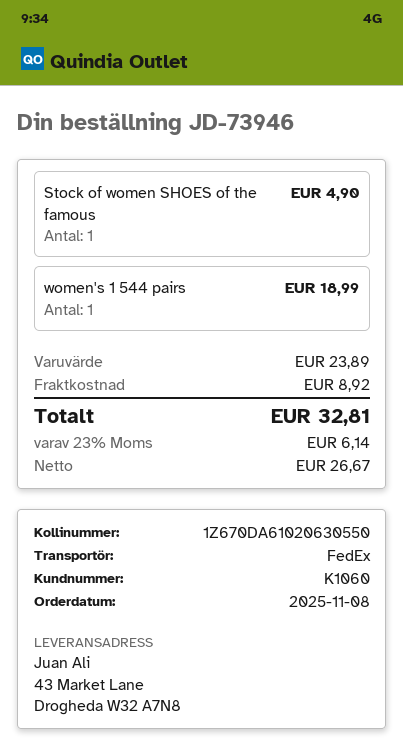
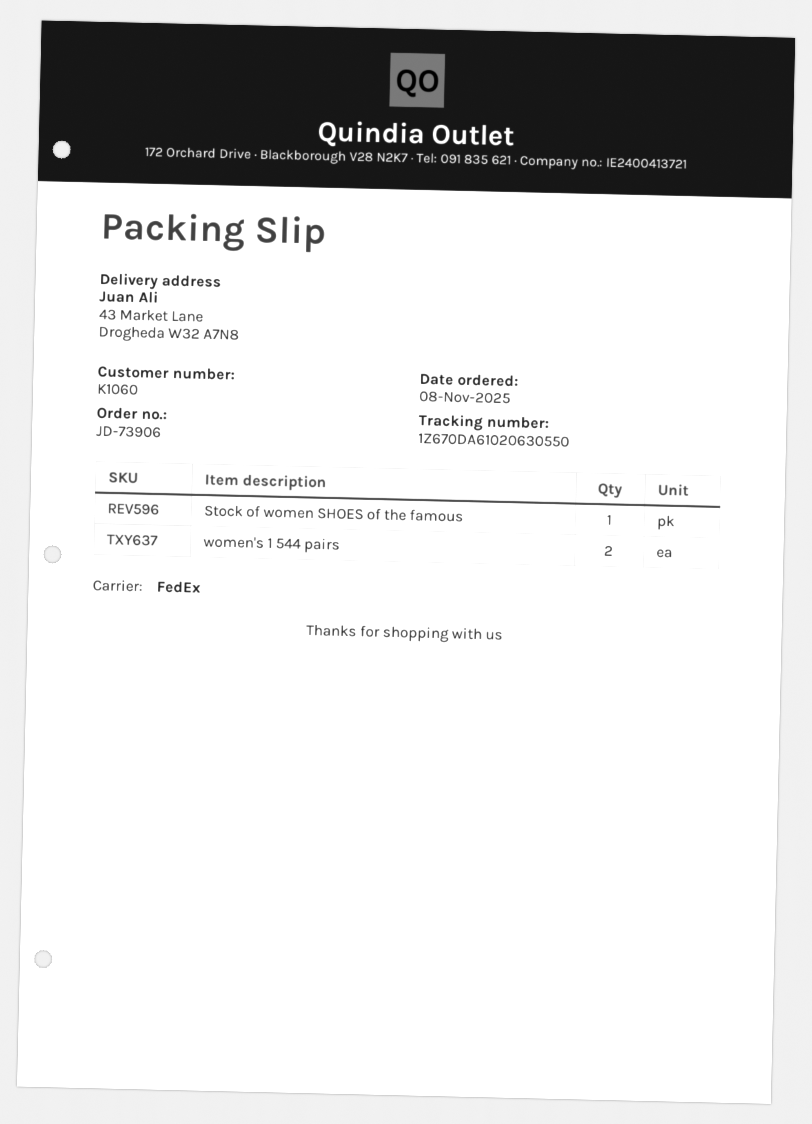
order number: JD-73946 -> JD-73906
women's 1 544 pairs: 1 -> 2

